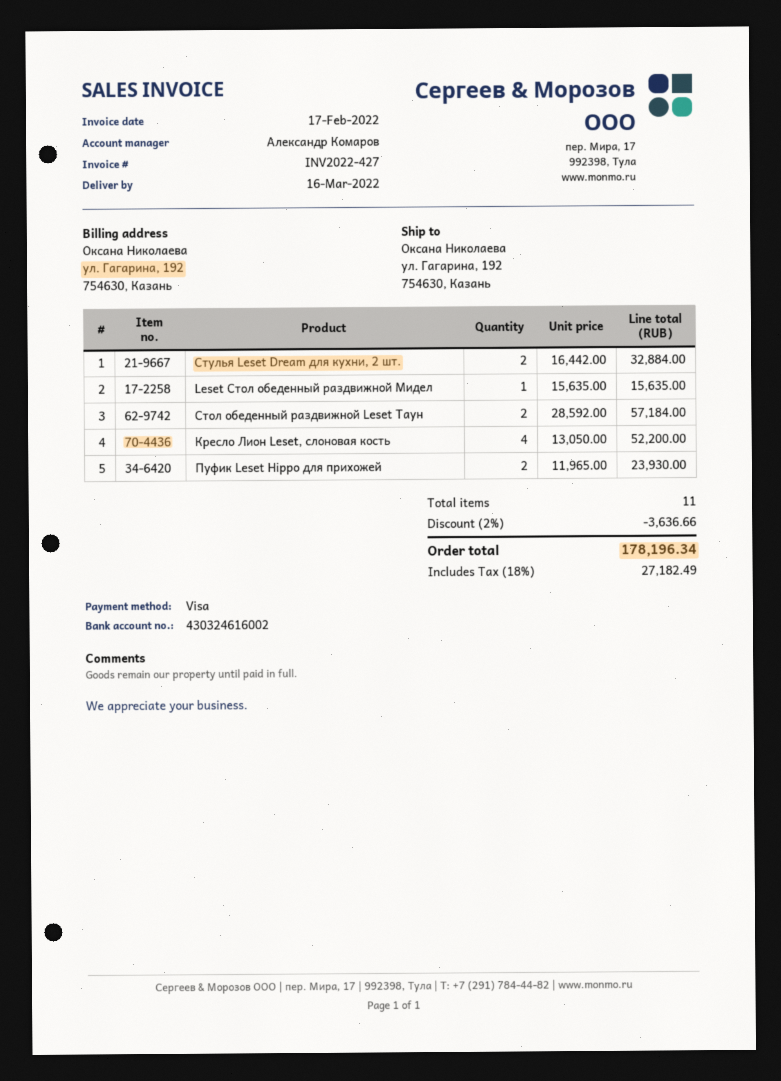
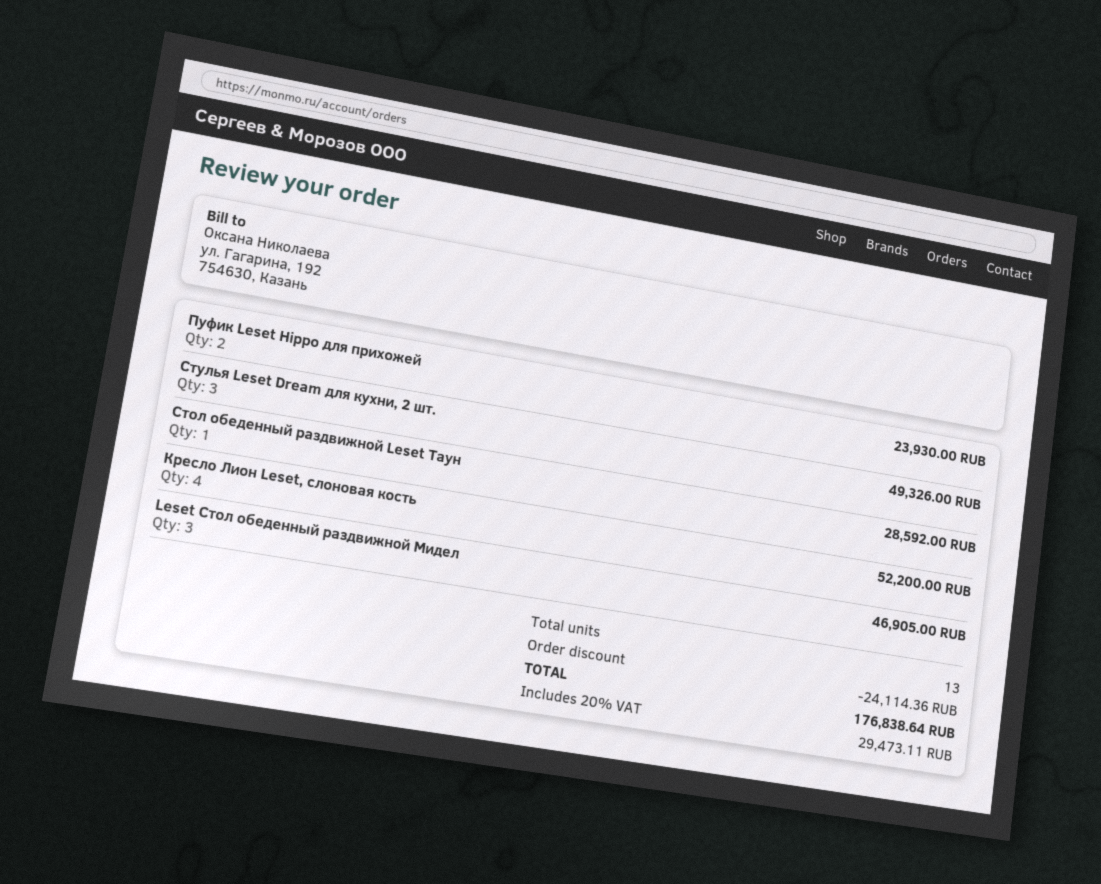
Стулья Leset Dream для кухни, 2 шт.: 2 for 32884.00 -> 3 for 49326.00
Leset Стол обеденный раздвижной Мидел: 1 for 15635.00 -> 3 for 46905.00
Стол обеденный раздвижной Leset Таун: 2 for 57184.00 -> 1 for 28592.00
total quantity: 11 -> 13
discount: 3636.66 -> 24114.36
tax: 18% = 27182.49 -> 20% = 29473.11
total: 178196.34 -> 176838.64

